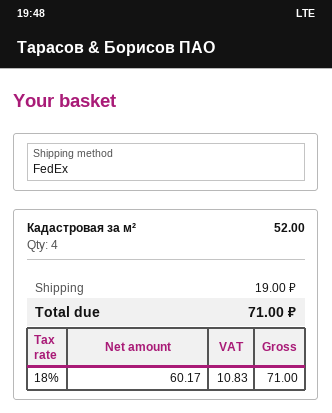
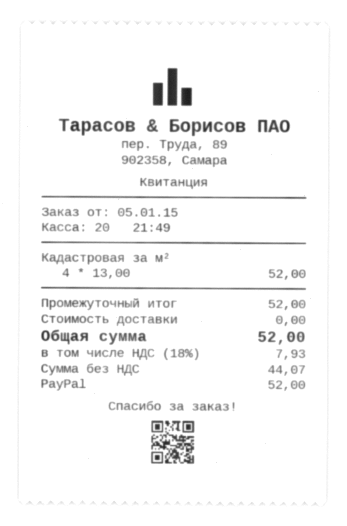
shipping: 19.00 -> 0.00
net: 60.17 -> 44.07
tax: 18% = 10.83 -> 18% = 7.93
total: 71.00 -> 52.00

